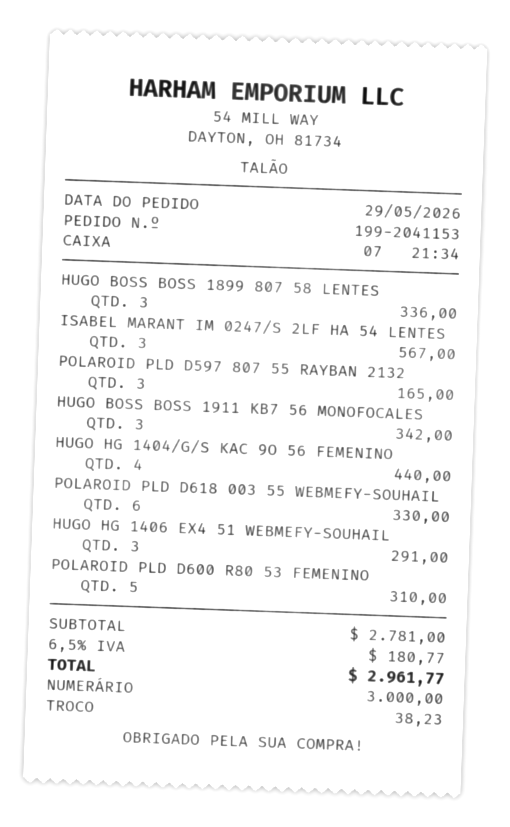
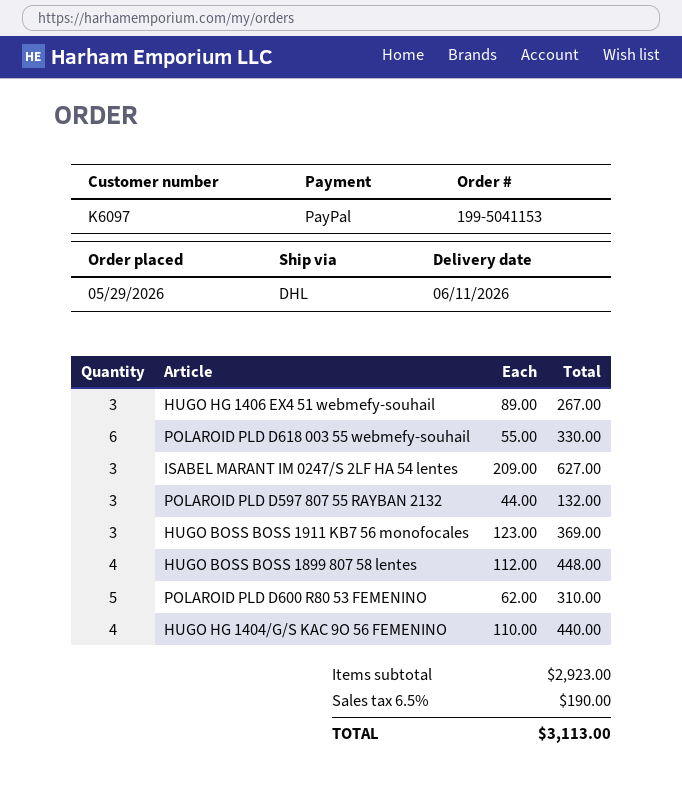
order number: 199-2041153 -> 199-5041153
payment method: cash -> PayPal
HUGO BOSS BOSS 1899 807 58 LENTES: 3 for 336.00 -> 4 for 448.00
ISABEL MARANT IM 0247/S 2LF HA 54 LENTES: 3 for 567.00 -> 3 for 627.00
POLAROID PLD D597 807 55 RAYBAN 2132: 3 for 165.00 -> 3 for 132.00
HUGO BOSS BOSS 1911 KB7 56 MONOFOCALES: 3 for 342.00 -> 3 for 369.00
HUGO HG 1406 EX4 51 WEBMEFY-SOUHAIL: 3 for 291.00 -> 3 for 267.00
subtotal: 2781.00 -> 2923.00
tax: 6.5% = 180.77 -> 6.5% = 190.00
total: 2961.77 -> 3113.00

